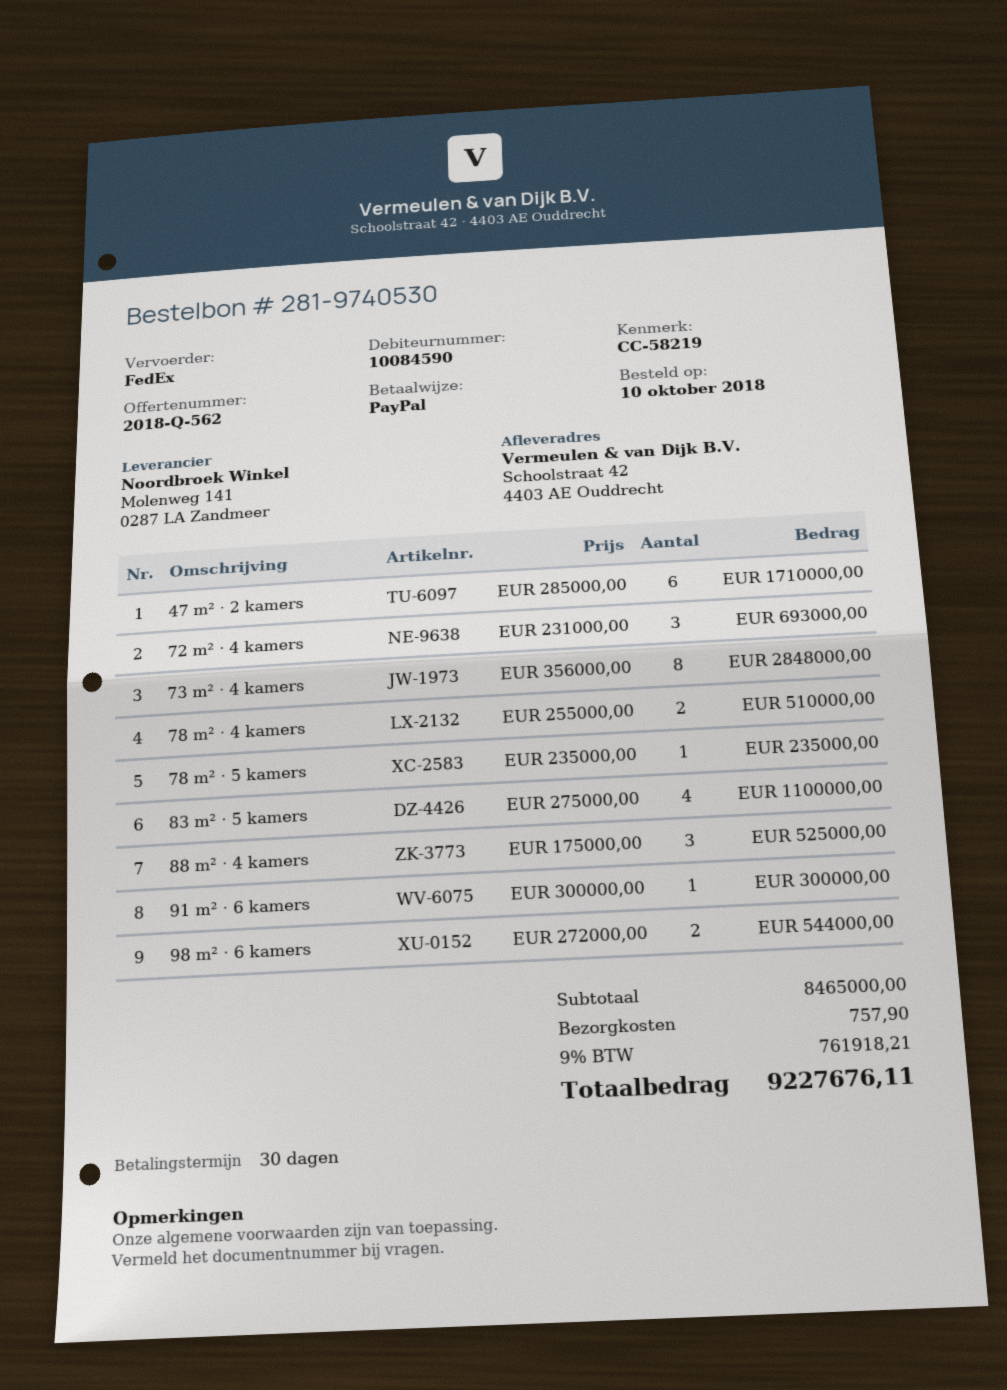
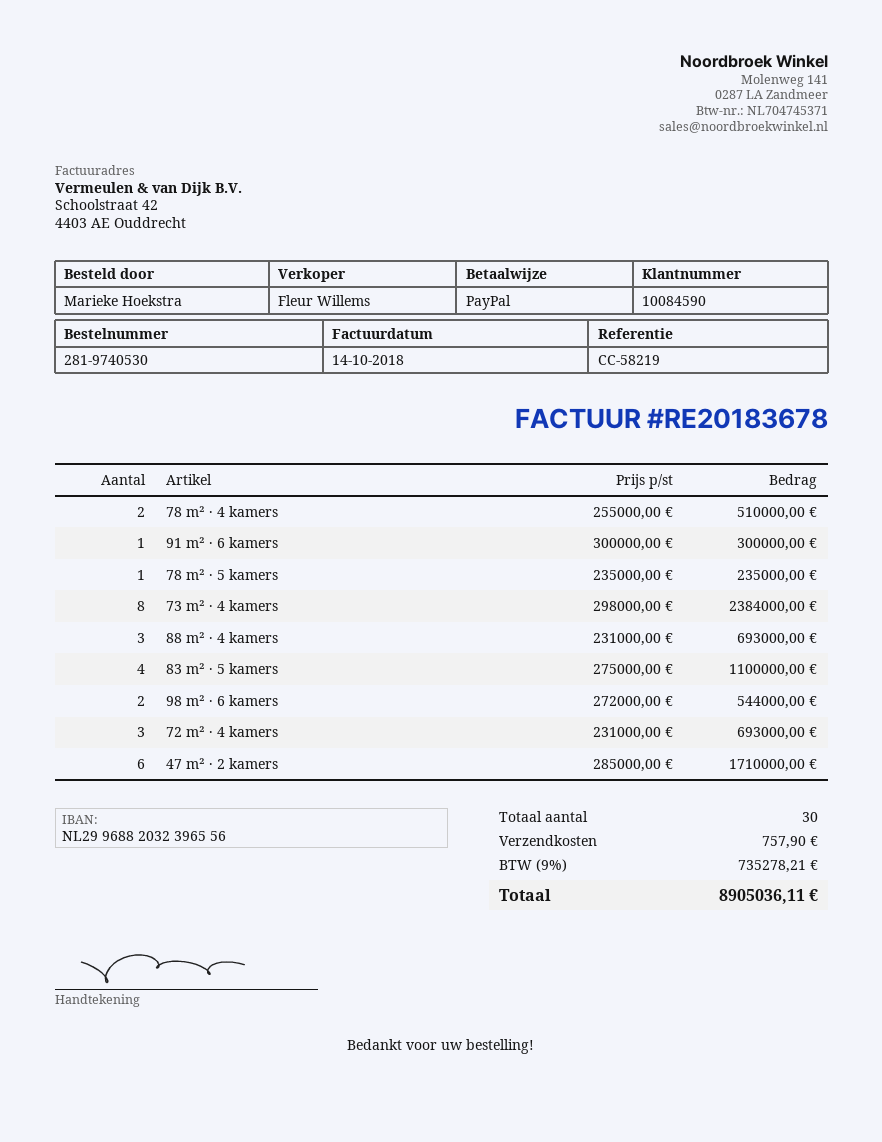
73 m² · 4 kamers: 8 x 356000.00 = 2848000.00 -> 8 x 298000.00 = 2384000.00
88 m² · 4 kamers: 3 x 175000.00 = 525000.00 -> 3 x 231000.00 = 693000.00
tax: 9% = 761918.21 -> 9% = 735278.21
total: 9227676.11 -> 8905036.11

